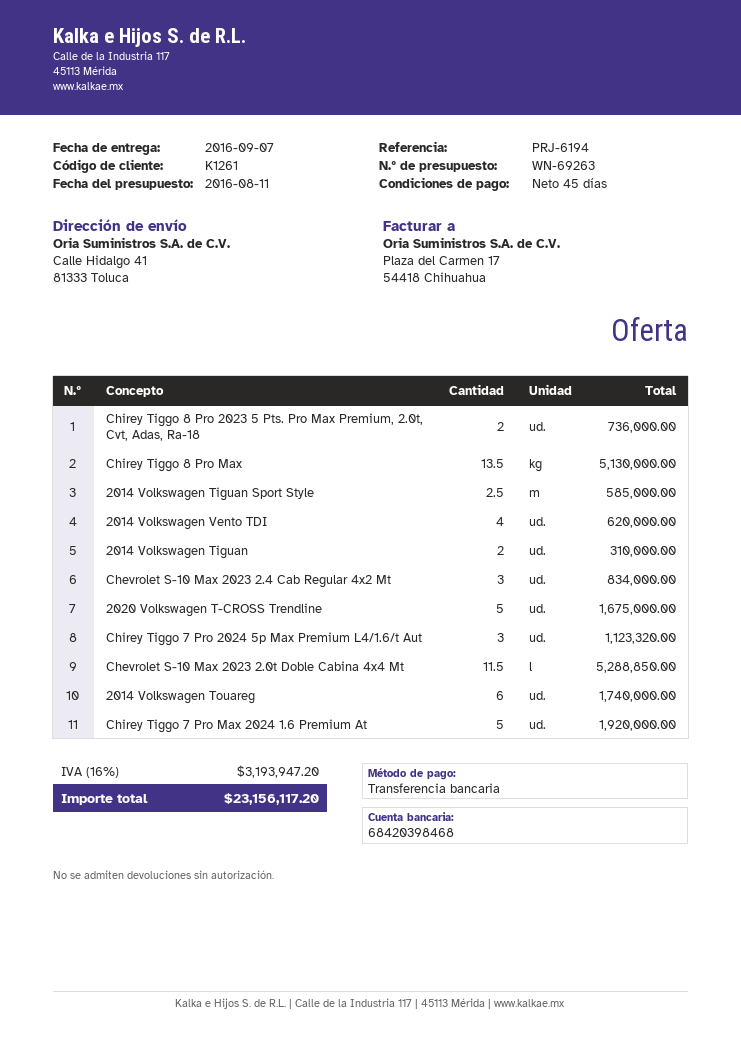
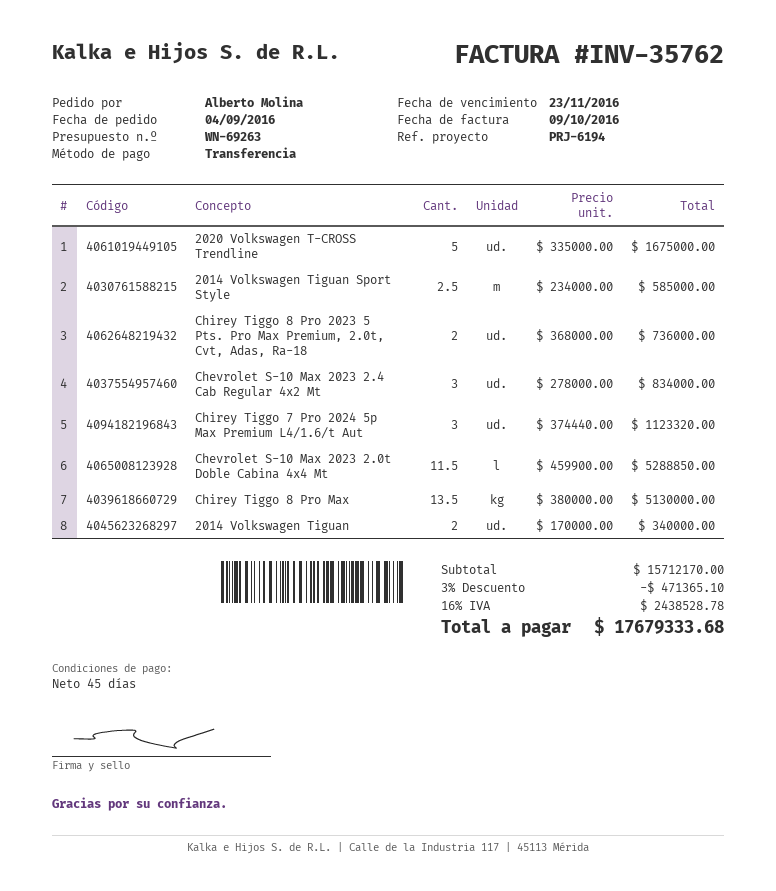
2014 Volkswagen Vento TDI: 4 for 620000.00 -> none
2014 Volkswagen Tiguan: 2 for 310000.00 -> 2 for 340000.00
2014 Volkswagen Touareg: 6 for 1740000.00 -> none
Chirey Tiggo 7 Pro Max 2024 1.6 Premium At: 5 for 1920000.00 -> none
discount: none -> 3% = 471365.10
tax: 16% = 3193947.20 -> 16% = 2438528.78
total: 23156117.20 -> 17679333.68

